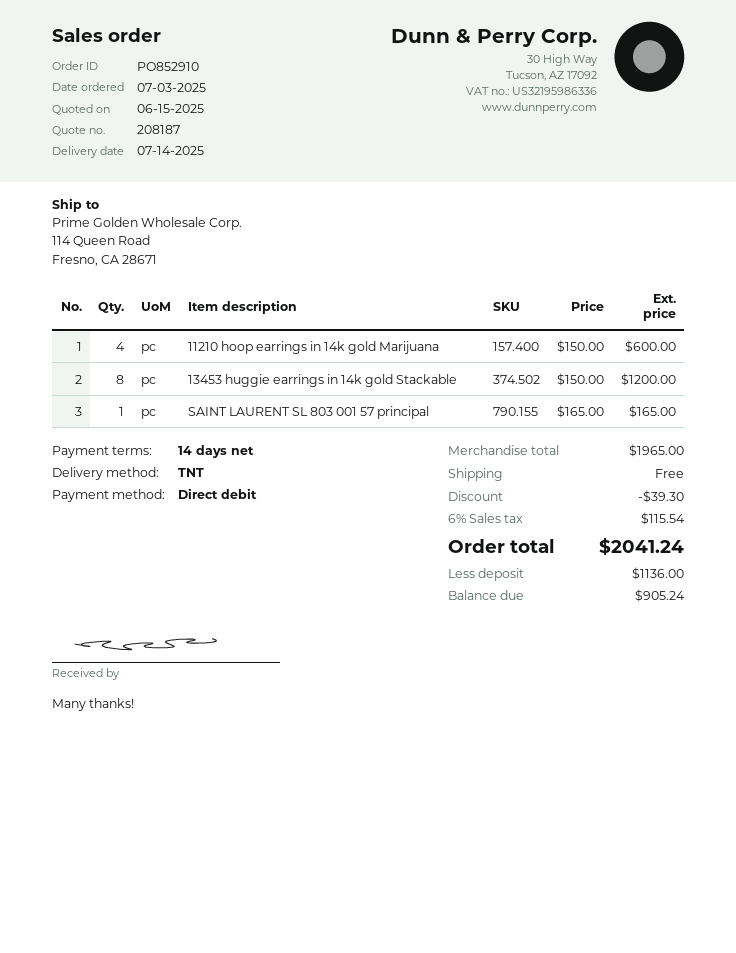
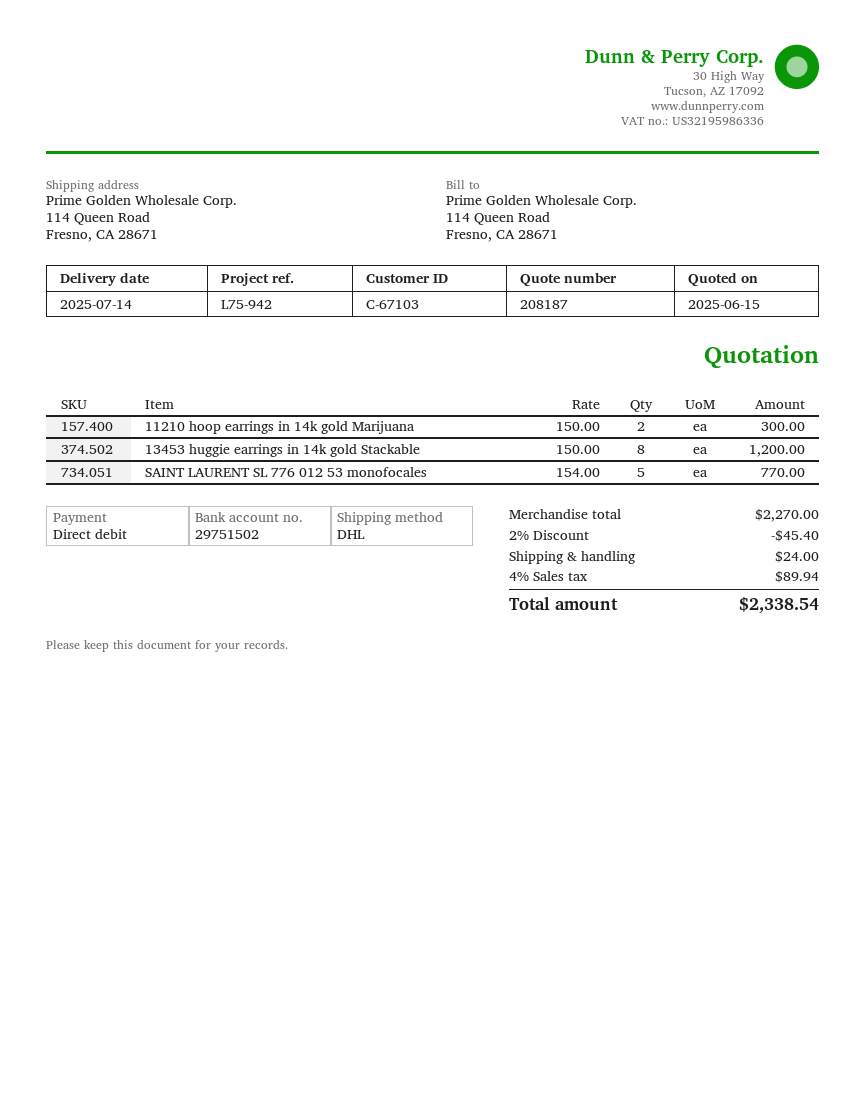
shipping method: TNT -> DHL
11210 hoop earrings in 14k gold Marijuana: 4 x 150.00 = 600.00 -> 2 x 150.00 = 300.00
SAINT LAURENT SL 803 001 57 principal: 1 x 165.00 = 165.00 -> none
SAINT LAURENT SL 776 012 53 monofocales: none -> 5 x 154.00 = 770.00
subtotal: 1965.00 -> 2270.00
discount: 39.30 -> 45.40
shipping: 0.00 -> 24.00
tax: 6% = 115.54 -> 4% = 89.94
total: 2041.24 -> 2338.54

